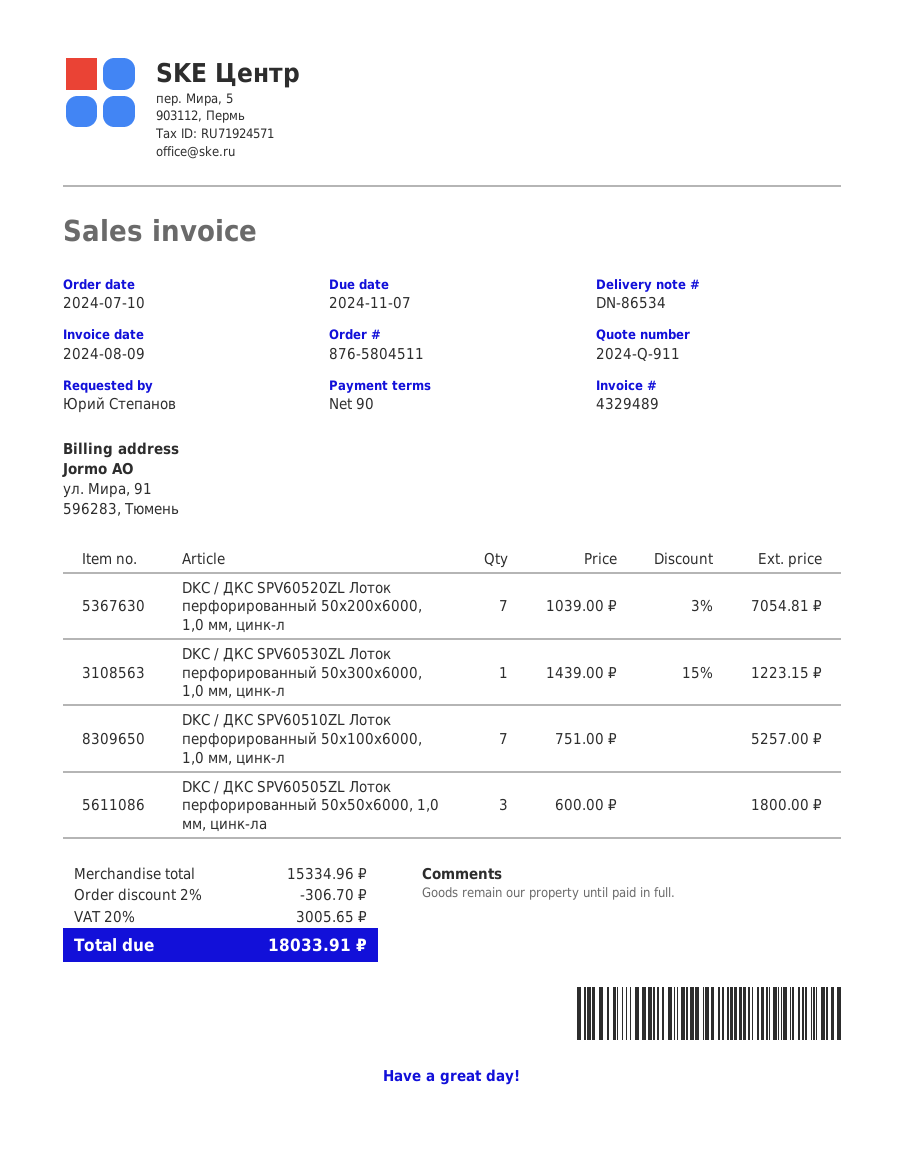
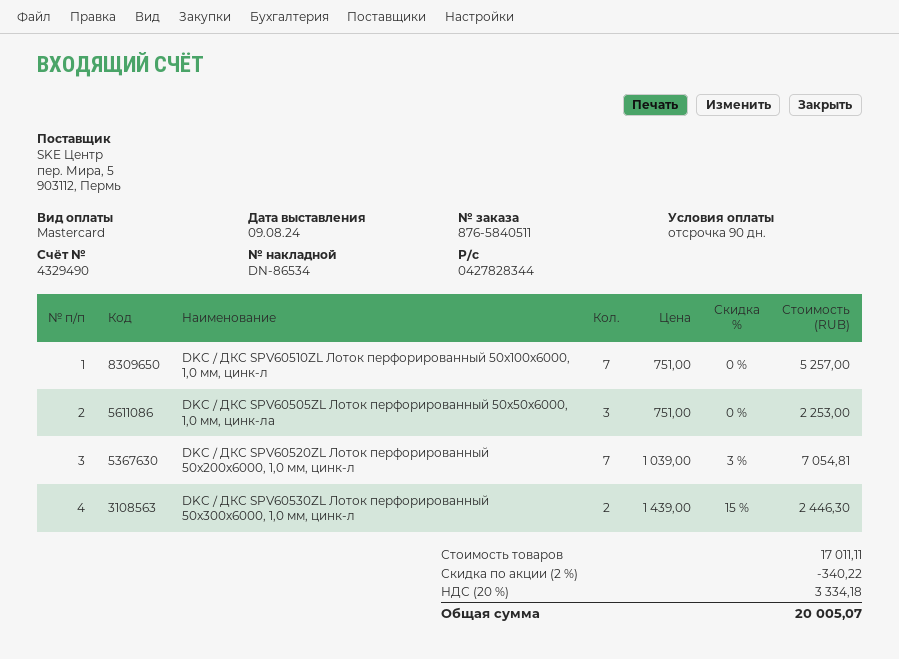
order number: 876-5804511 -> 876-5840511
invoice number: 4329489 -> 4329490
DKC / ДКС SPV60530ZL Лоток перфорированный 50x300х6000, 1,0 мм, цинк-л: 1 x 1439.00 - 15% = 1223.15 -> 2 x 1439.00 - 15% = 2446.30
DKC / ДКС SPV60505ZL Лоток перфорированный 50x50х6000, 1,0 мм, цинк-ла: 3 x 600.00 = 1800.00 -> 3 x 751.00 = 2253.00
subtotal: 15334.96 -> 17011.11
discount: 2% = 306.70 -> 2% = 340.22
tax: 20% = 3005.65 -> 20% = 3334.18
total: 18033.91 -> 20005.07

